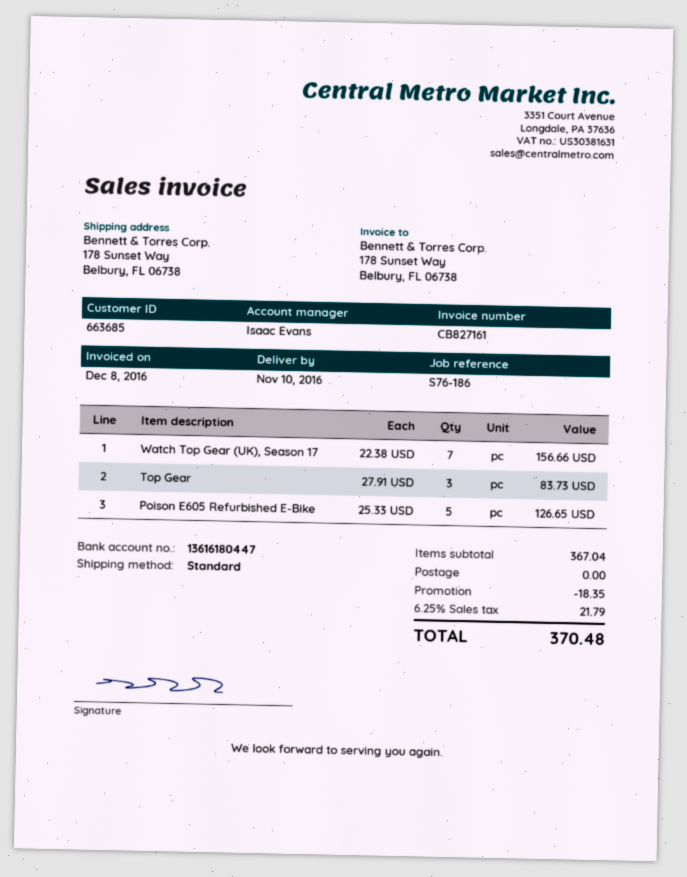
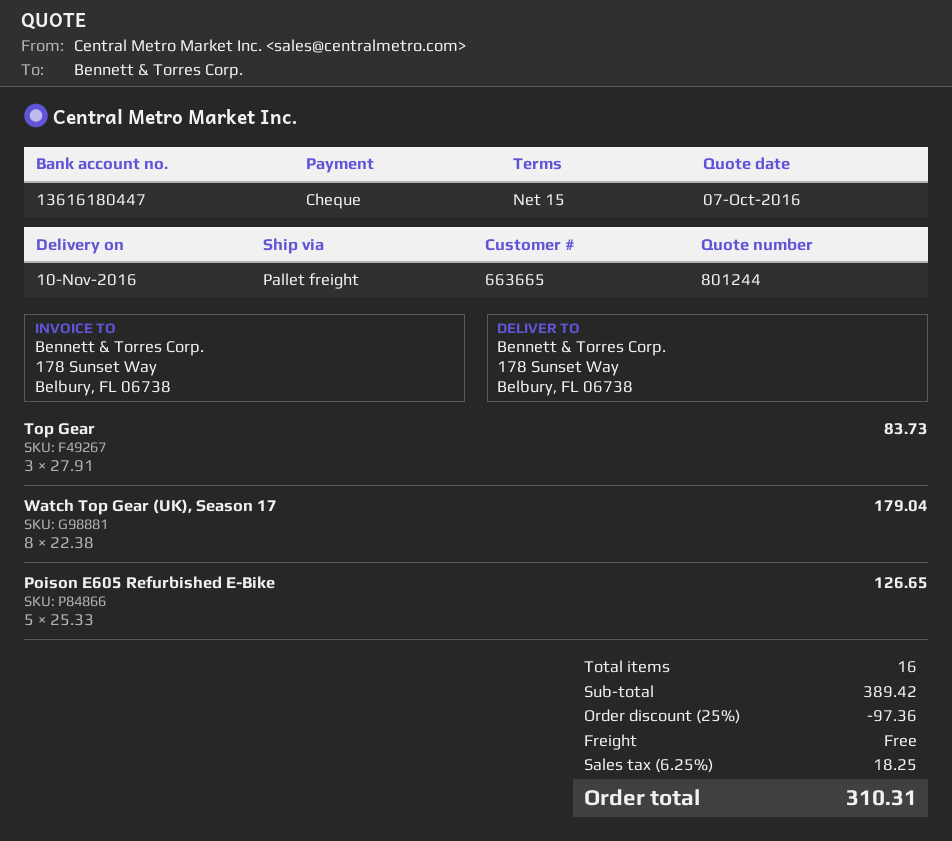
customer number: 663685 -> 663665
shipping method: standard -> pallet freight
Watch Top Gear (UK), Season 17: 7 x 22.38 = 156.66 -> 8 x 22.38 = 179.04
subtotal: 367.04 -> 389.42
discount: 18.35 -> 97.36
tax: 6.25% = 21.79 -> 6.25% = 18.25
total: 370.48 -> 310.31

